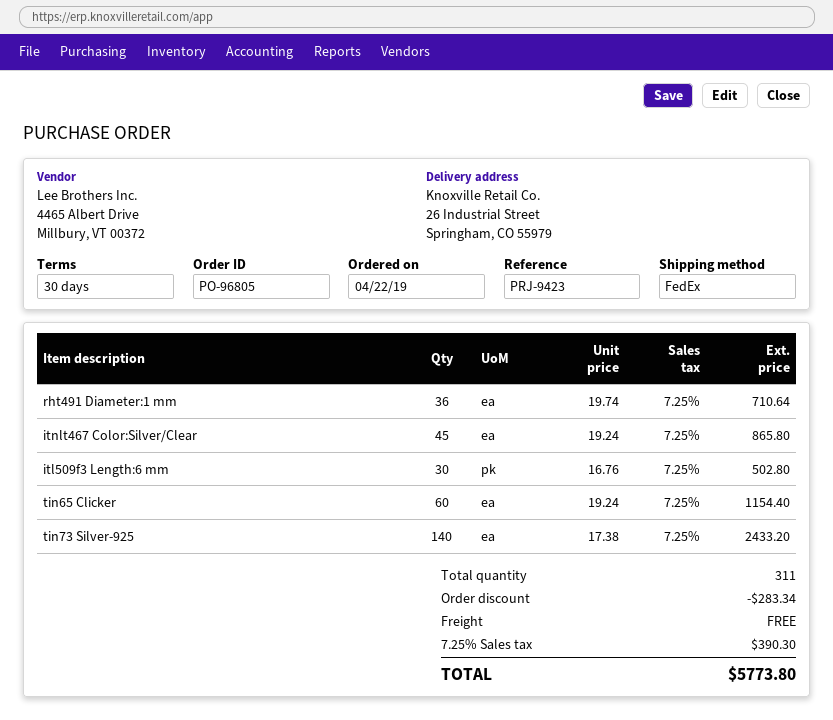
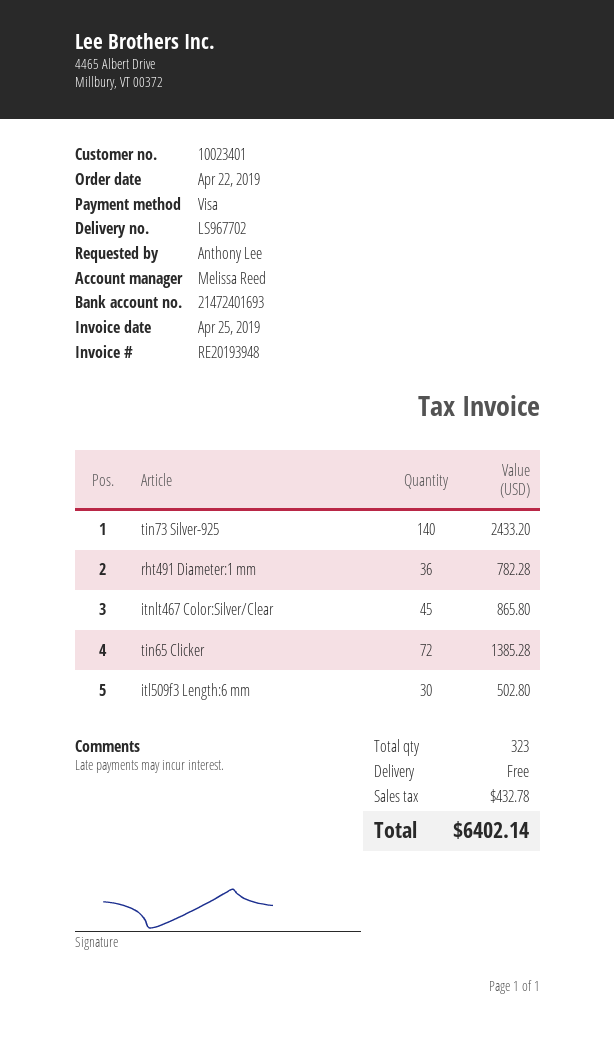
rht491 Diameter:1 mm: 36 for 710.64 -> 36 for 782.28
tin65 Clicker: 60 for 1154.40 -> 72 for 1385.28
total quantity: 311 -> 323
discount: 283.34 -> none
tax: 390.30 -> 432.78
total: 5773.80 -> 6402.14

